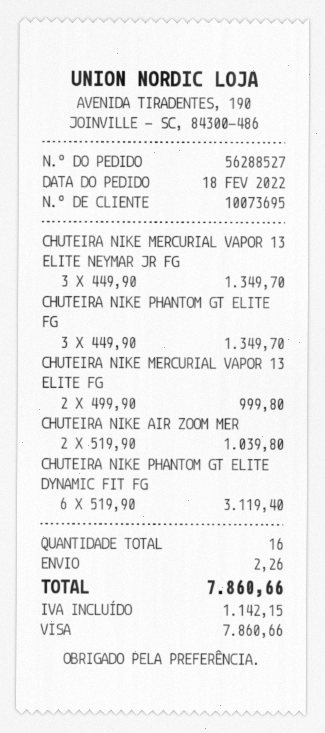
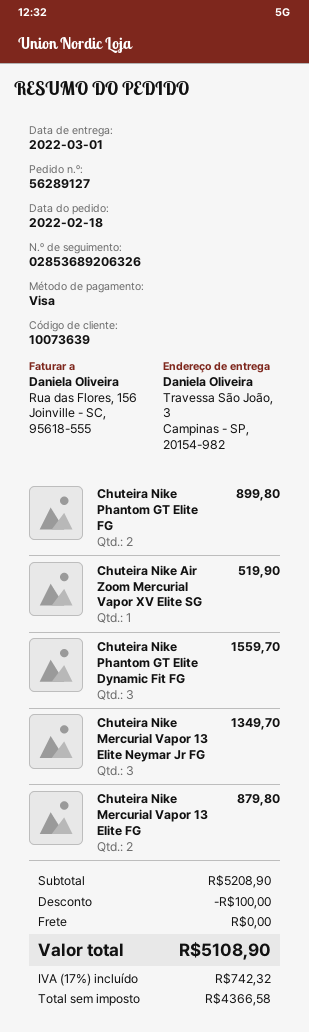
order number: 56288527 -> 56289127
customer number: 10073695 -> 10073639
CHUTEIRA NIKE PHANTOM GT ELITE FG: 3 for 1349.70 -> 2 for 899.80
CHUTEIRA NIKE MERCURIAL VAPOR 13 ELITE FG: 2 for 999.80 -> 2 for 879.80
CHUTEIRA NIKE AIR ZOOM MER: 2 for 1039.80 -> 1 for 519.90
CHUTEIRA NIKE PHANTOM GT ELITE DYNAMIC FIT FG: 6 for 3119.40 -> 3 for 1559.70
discount: none -> 100.00
shipping: 2.26 -> 0.00
tax: 1142.15 -> 742.32
total: 7860.66 -> 5108.90

